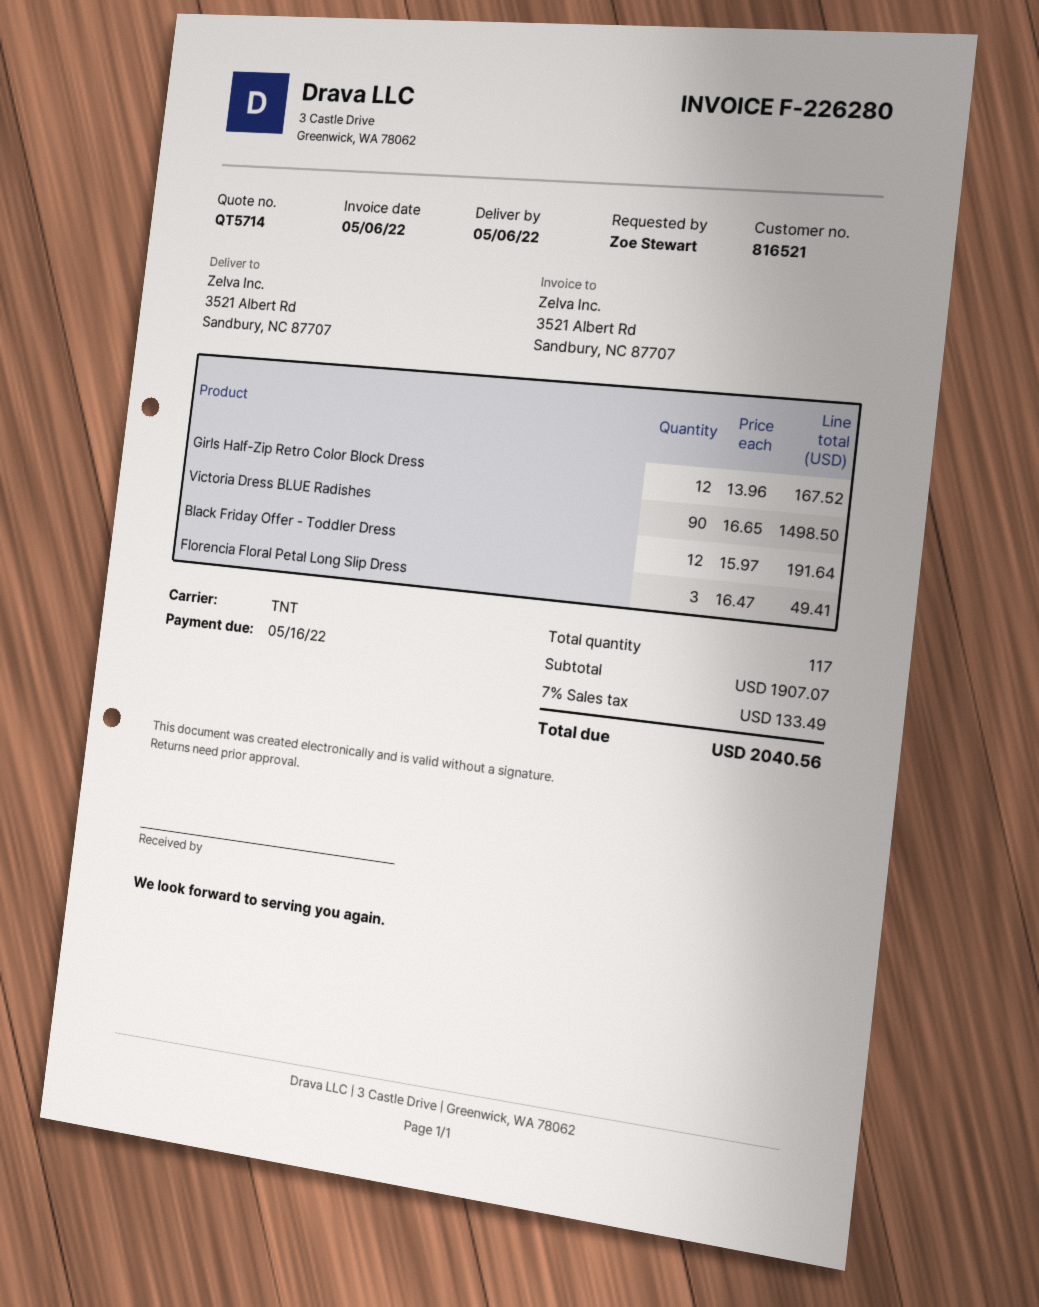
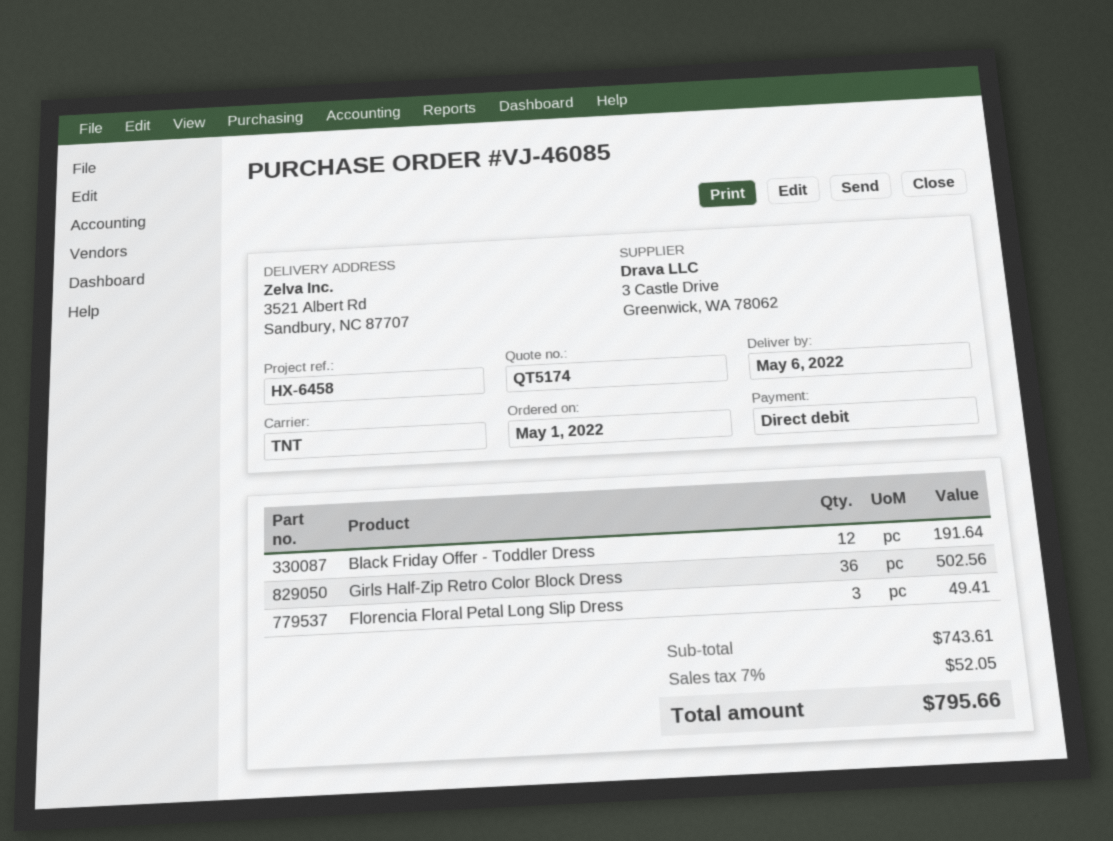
quote number: QT5714 -> QT5174
Girls Half-Zip Retro Color Block Dress: 12 for 167.52 -> 36 for 502.56
Victoria Dress BLUE Radishes: 90 for 1498.50 -> none
subtotal: 1907.07 -> 743.61
tax: 7% = 133.49 -> 7% = 52.05
total: 2040.56 -> 795.66

